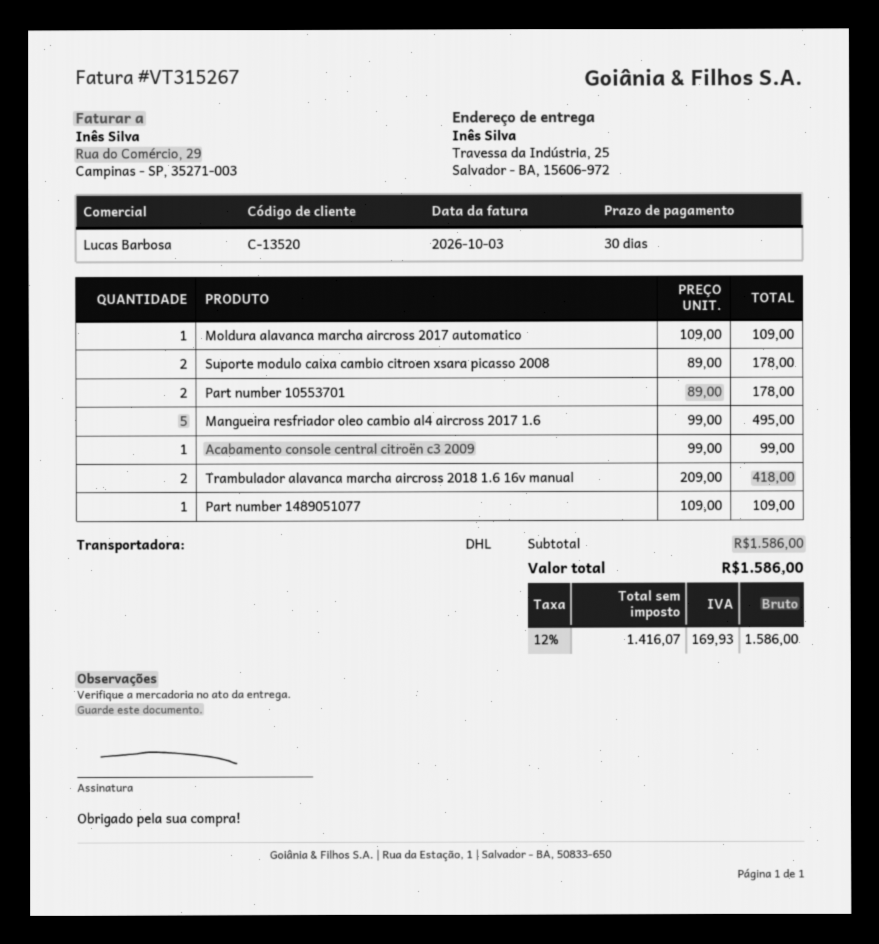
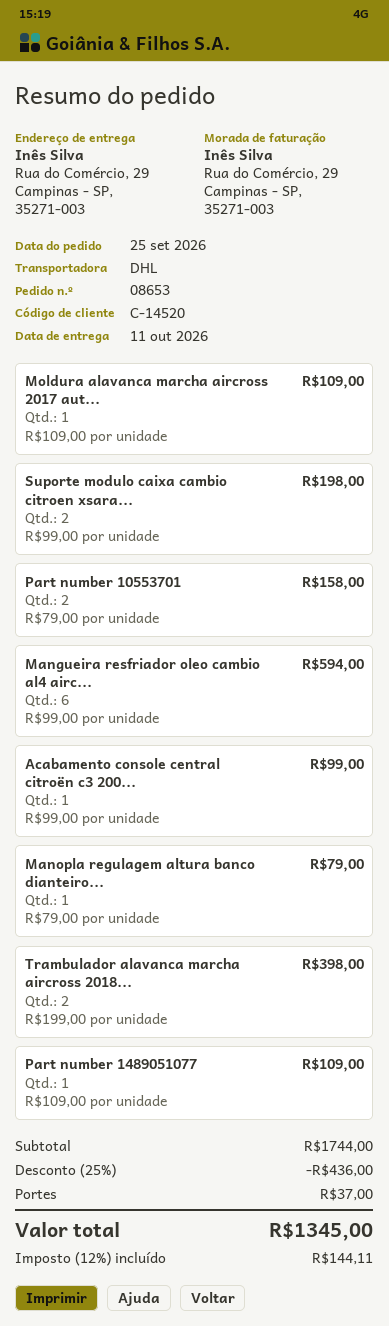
customer number: C-13520 -> C-14520
ship to: Travessa da Indústria, 25, Salvador - BA, 15606-972 -> Rua do Comércio, 29, Campinas - SP, 35271-003
Suporte modulo caixa cambio citroen xsara picasso 2008: 2 x 89.00 = 178.00 -> 2 x 99.00 = 198.00
Part number 10553701: 2 x 89.00 = 178.00 -> 2 x 79.00 = 158.00
Mangueira resfriador oleo cambio al4 aircross 2017 1.6: 5 x 99.00 = 495.00 -> 6 x 99.00 = 594.00
Trambulador alavanca marcha aircross 2018 1.6 16v manual: 2 x 209.00 = 418.00 -> 2 x 199.00 = 398.00
Manopla regulagem altura banco dianteiro...: none -> 1 x 79.00 = 79.00
subtotal: 1586.00 -> 1744.00
discount: none -> 25% = 436.00
shipping: none -> 37.00
tax: 12% = 169.93 -> 12% = 144.11
total: 1586.00 -> 1345.00

